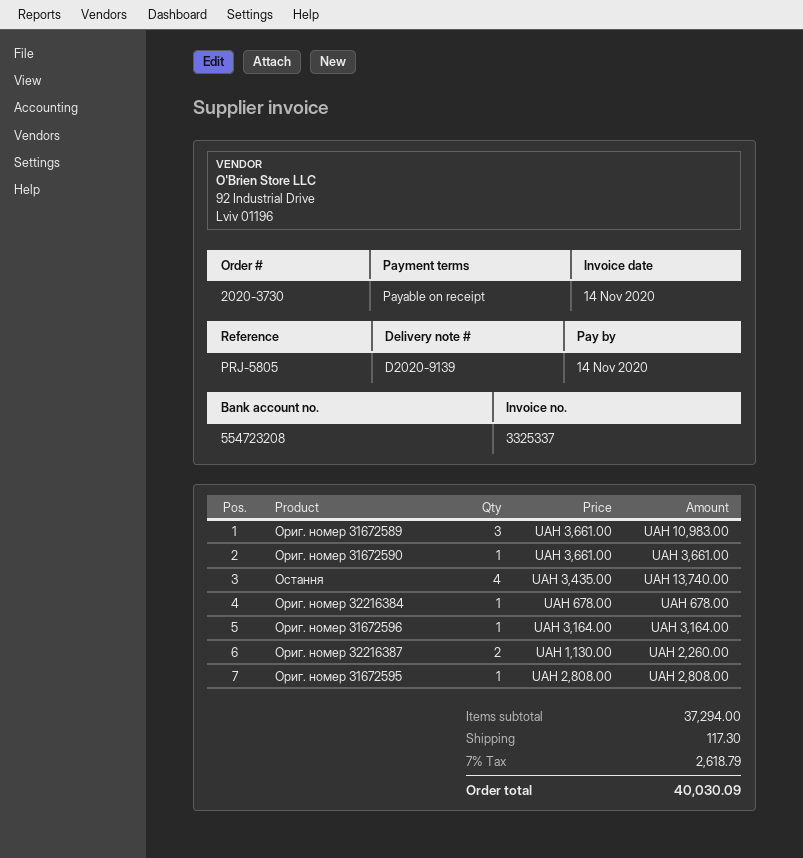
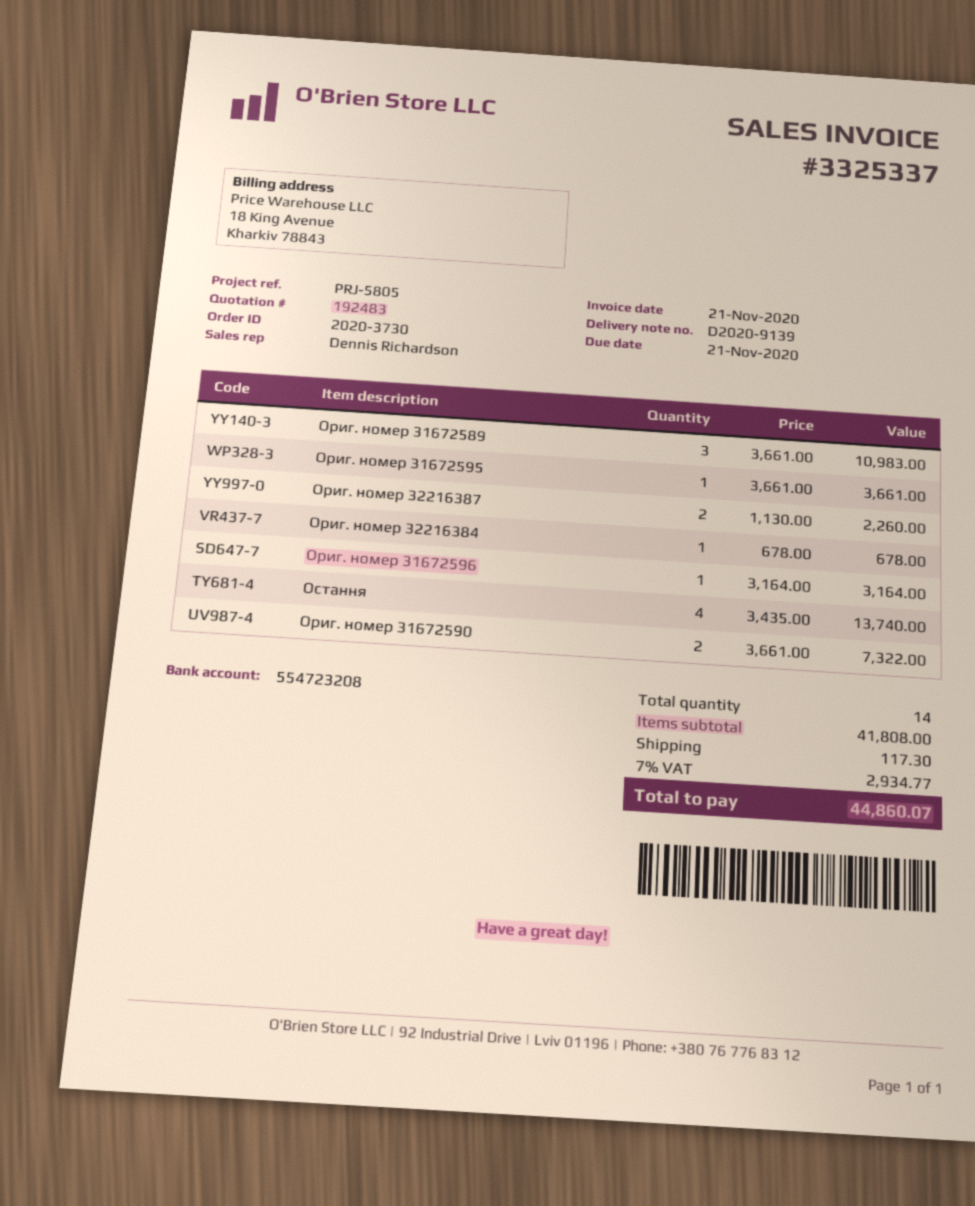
invoice date: 2020-11-14 -> 2020-11-21
due date: 2020-11-14 -> 2020-11-21
Ориг. номер 31672590: 1 x 3661.00 = 3661.00 -> 2 x 3661.00 = 7322.00
Ориг. номер 31672595: 1 x 2808.00 = 2808.00 -> 1 x 3661.00 = 3661.00
subtotal: 37294.00 -> 41808.00
tax: 7% = 2618.79 -> 7% = 2934.77
total: 40030.09 -> 44860.07

